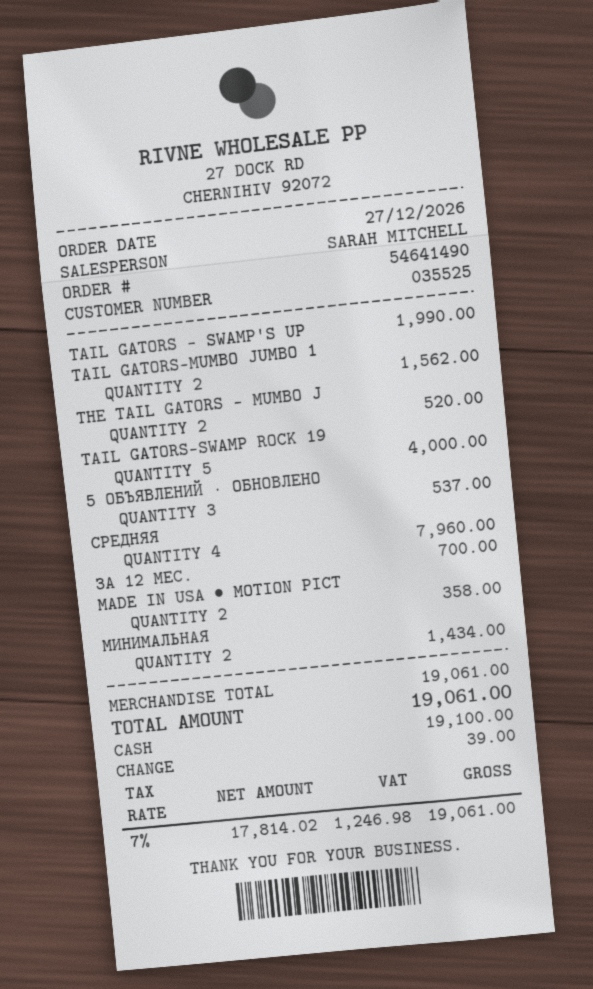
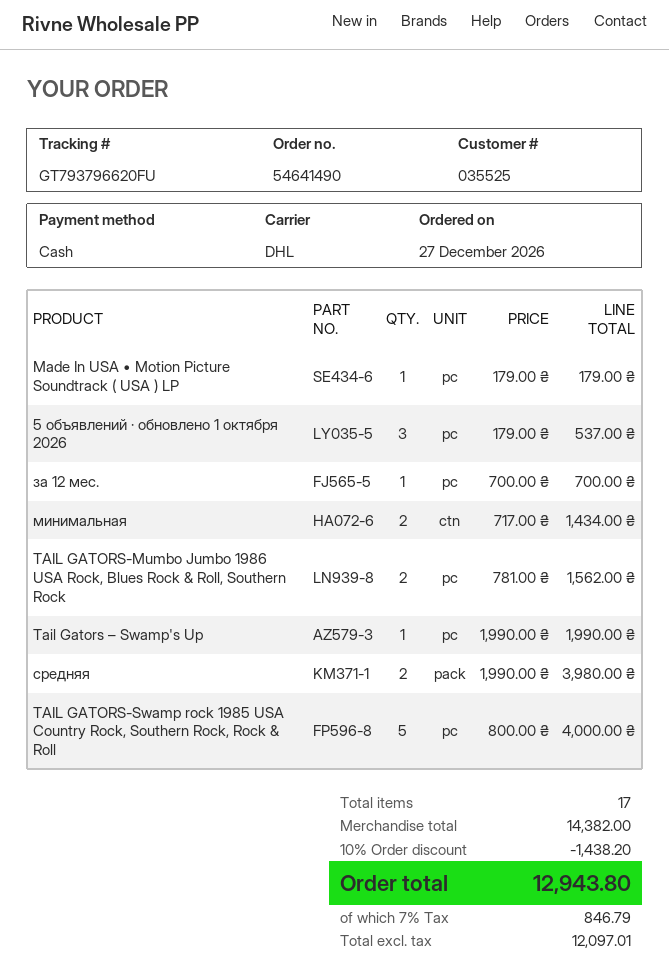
THE TAIL GATORS – MUMBO J: 2 for 520.00 -> none
СРЕДНЯЯ: 4 for 7960.00 -> 2 for 3980.00
MADE IN USA • MOTION PICT: 2 for 358.00 -> 1 for 179.00
subtotal: 19061.00 -> 14382.00
discount: none -> 10% = 1438.20
net: 17814.02 -> 12097.01
tax: 7% = 1246.98 -> 7% = 846.79
total: 19061.00 -> 12943.80

